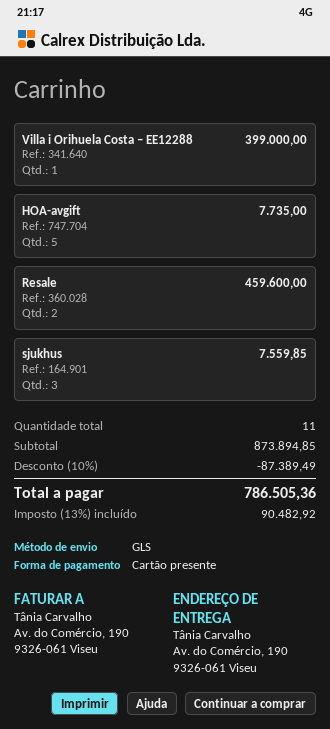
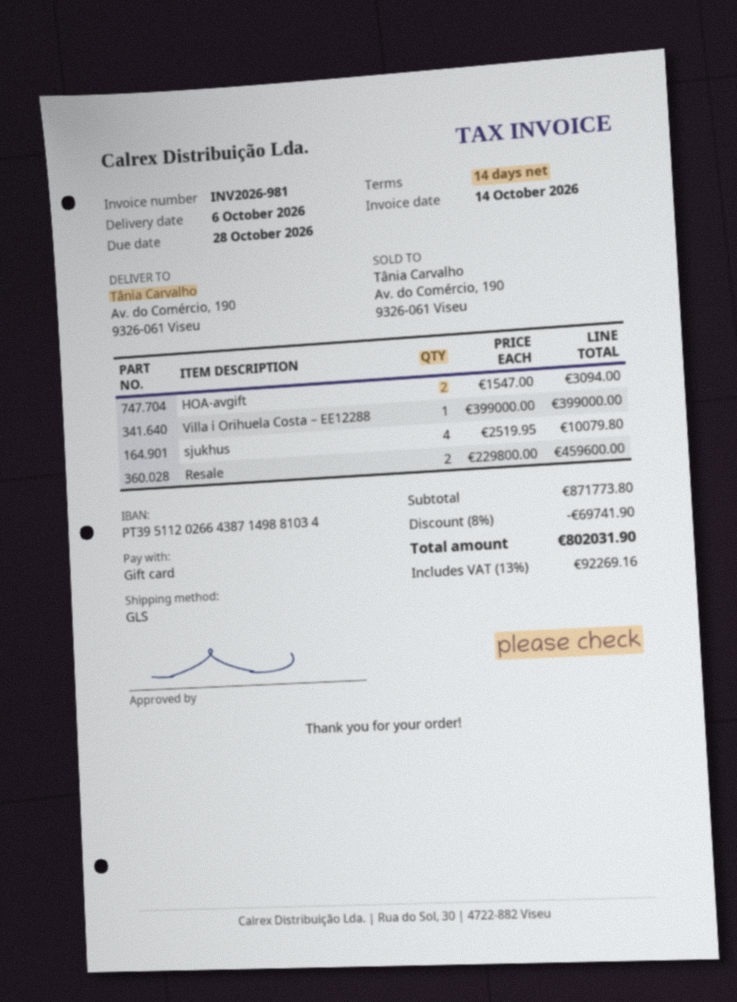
HOA-avgift: 5 for 7735.00 -> 2 for 3094.00
sjukhus: 3 for 7559.85 -> 4 for 10079.80
subtotal: 873894.85 -> 871773.80
discount: 10% = 87389.49 -> 8% = 69741.90
tax: 13% = 90482.92 -> 13% = 92269.16
total: 786505.36 -> 802031.90

